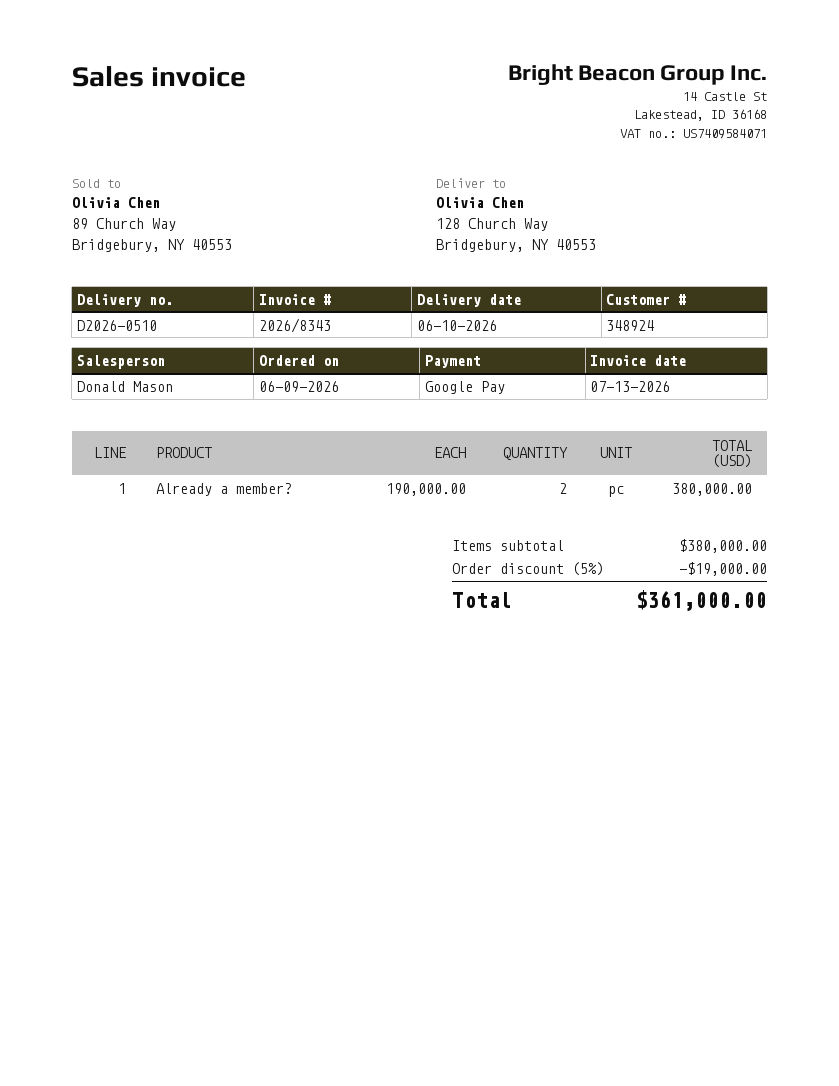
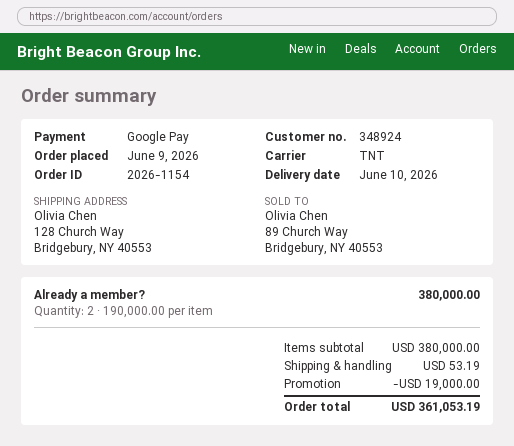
shipping: none -> 53.19
total: 361000.00 -> 361053.19

